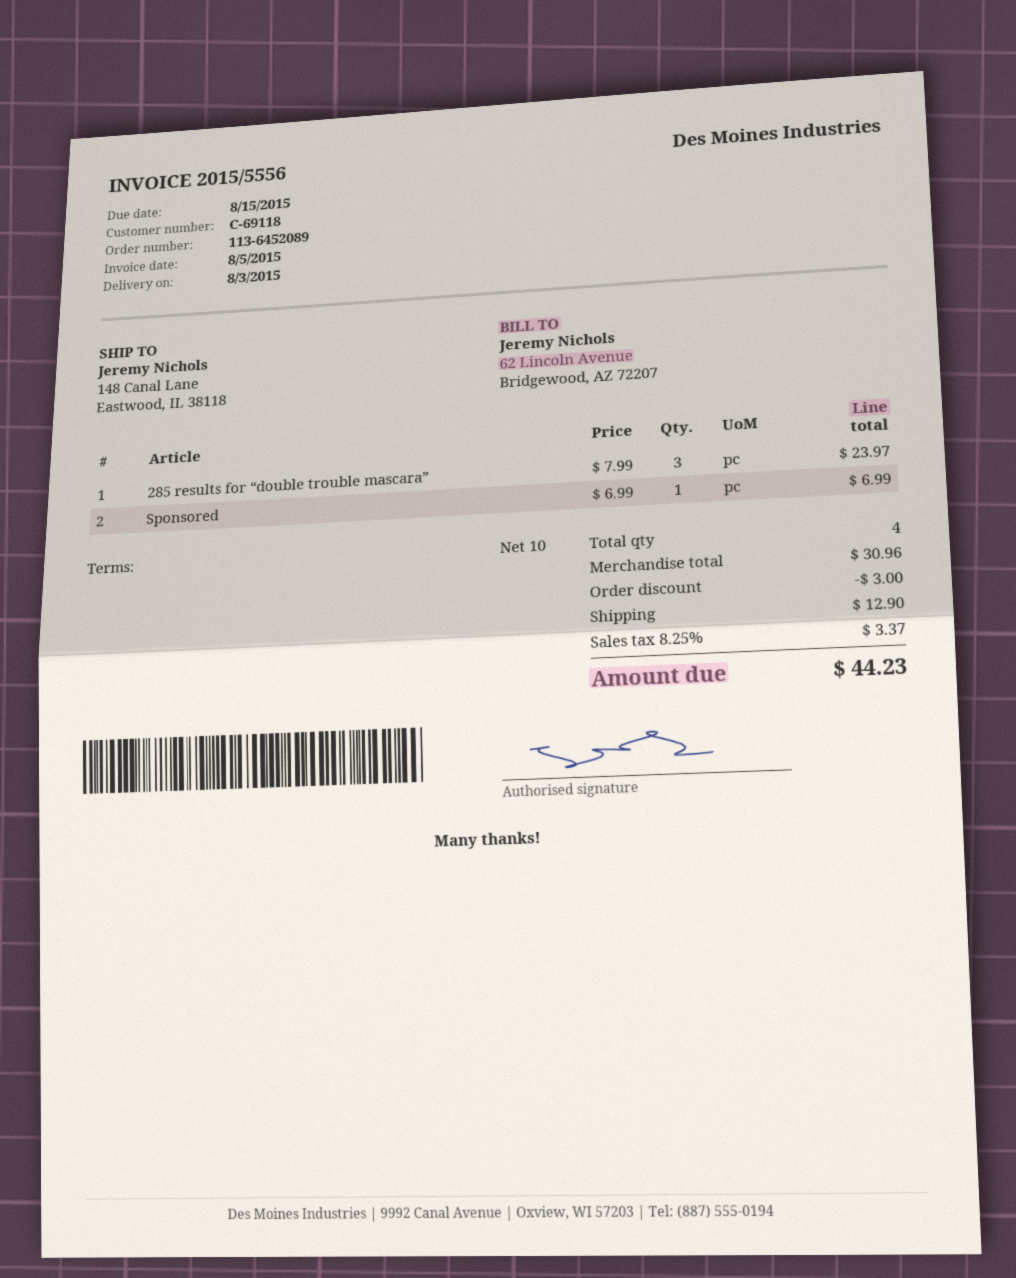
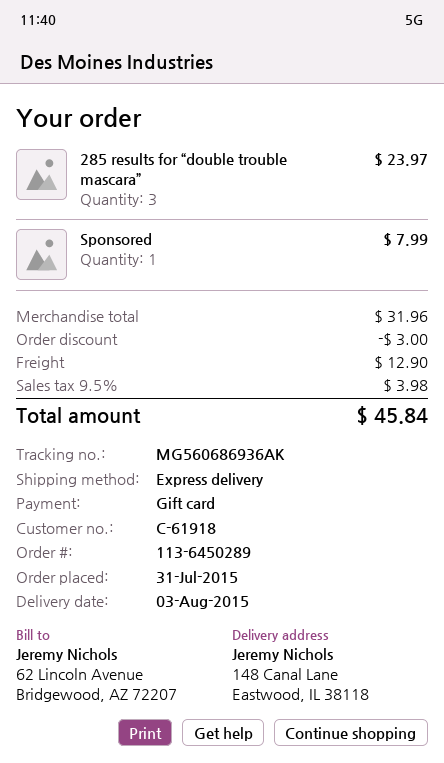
order number: 113-6452089 -> 113-6450289
customer number: C-69118 -> C-61918
Sponsored: 1 for 6.99 -> 1 for 7.99
subtotal: 30.96 -> 31.96
tax: 8.25% = 3.37 -> 9.5% = 3.98
total: 44.23 -> 45.84

